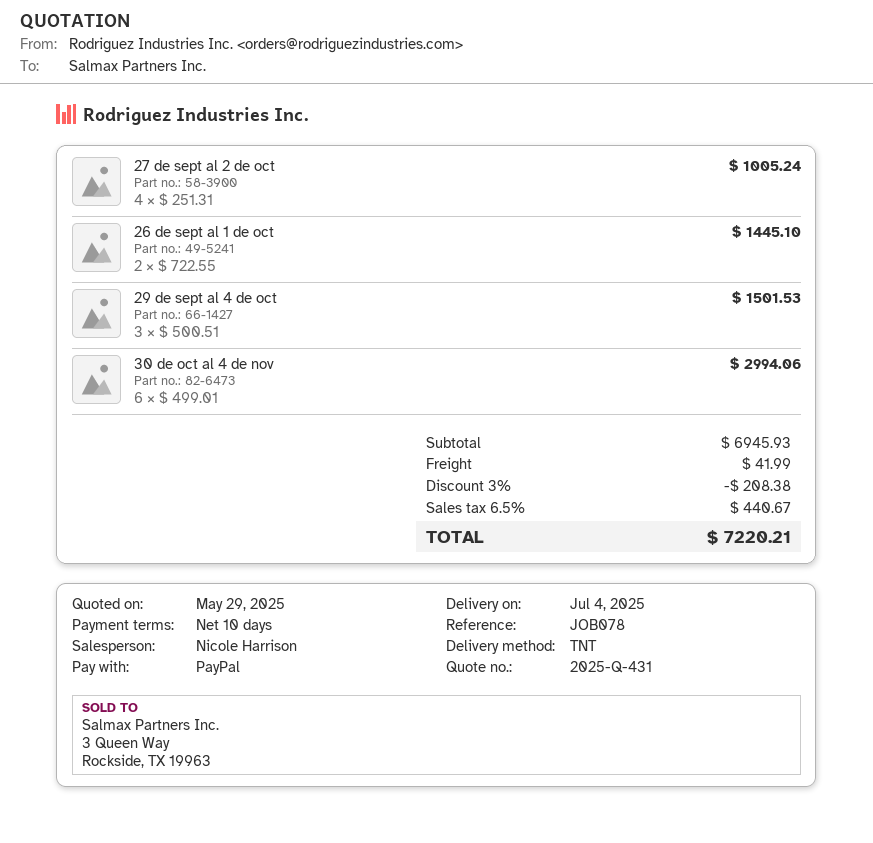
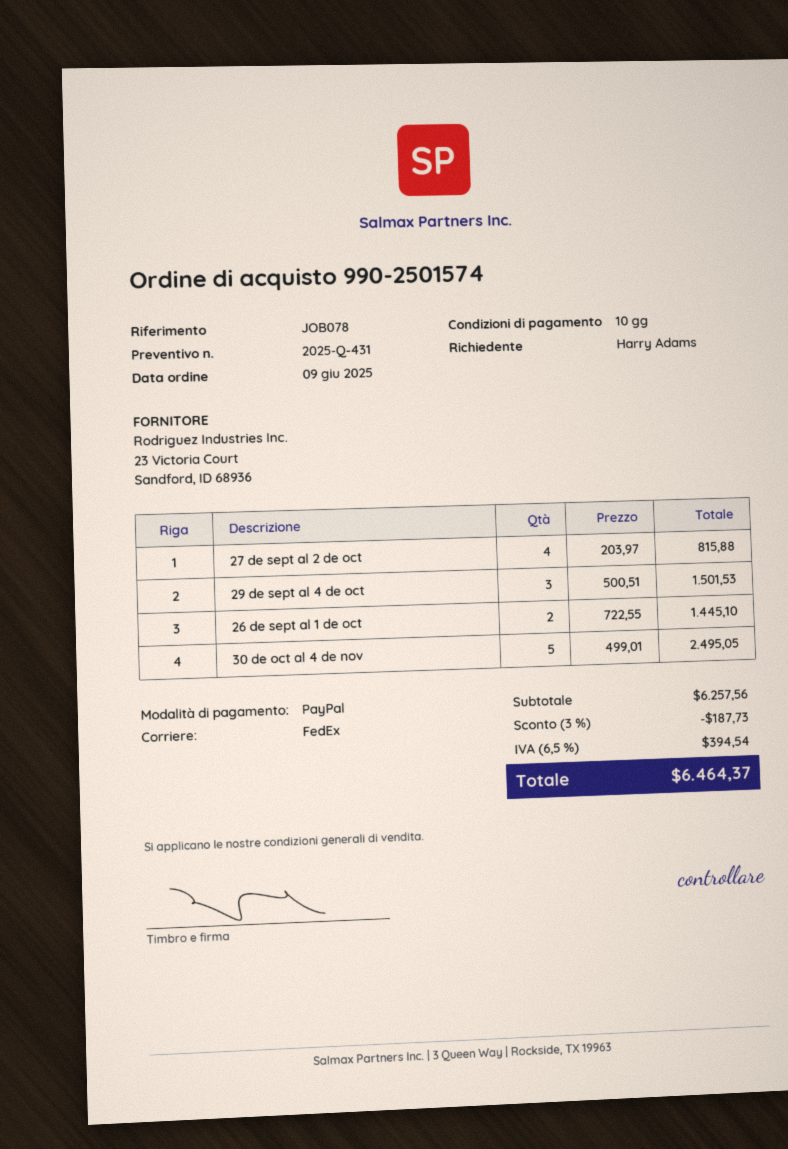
shipping method: TNT -> FedEx
27 de sept al 2 de oct: 4 x 251.31 = 1005.24 -> 4 x 203.97 = 815.88
30 de oct al 4 de nov: 6 x 499.01 = 2994.06 -> 5 x 499.01 = 2495.05
subtotal: 6945.93 -> 6257.56
discount: 3% = 208.38 -> 3% = 187.73
shipping: 41.99 -> none
tax: 6.5% = 440.67 -> 6.5% = 394.54
total: 7220.21 -> 6464.37

